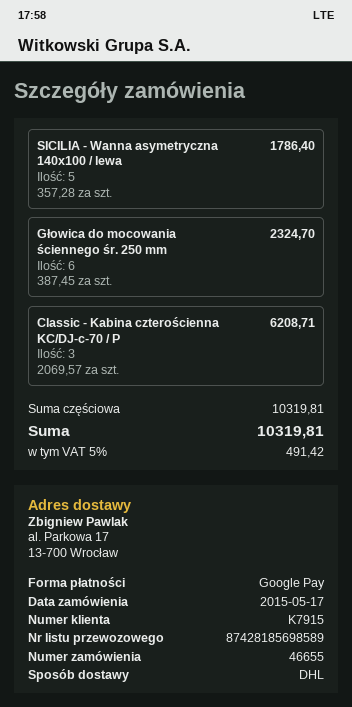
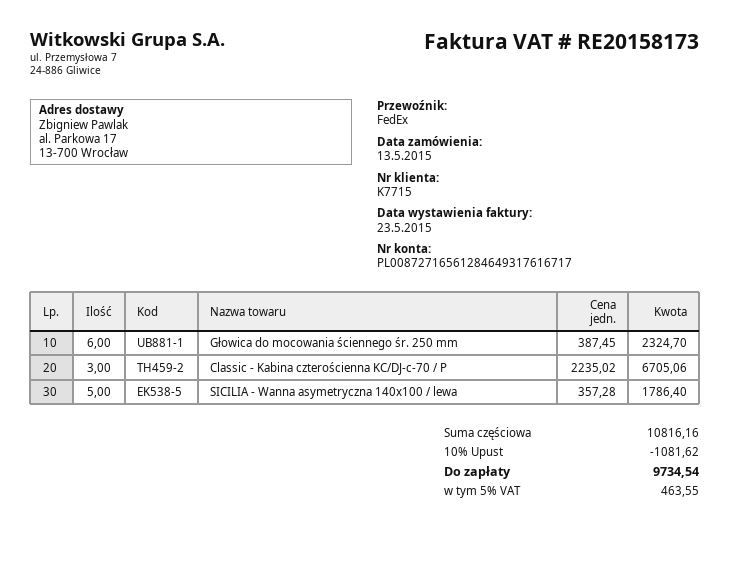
order date: 2015-05-17 -> 2015-05-13
customer number: K7915 -> K7715
shipping method: DHL -> FedEx
Classic - Kabina czterościenna KC/DJ-c-70 / P: 3 x 2069.57 = 6208.71 -> 3 x 2235.02 = 6705.06
subtotal: 10319.81 -> 10816.16
discount: none -> 10% = 1081.62
tax: 5% = 491.42 -> 5% = 463.55
total: 10319.81 -> 9734.54

